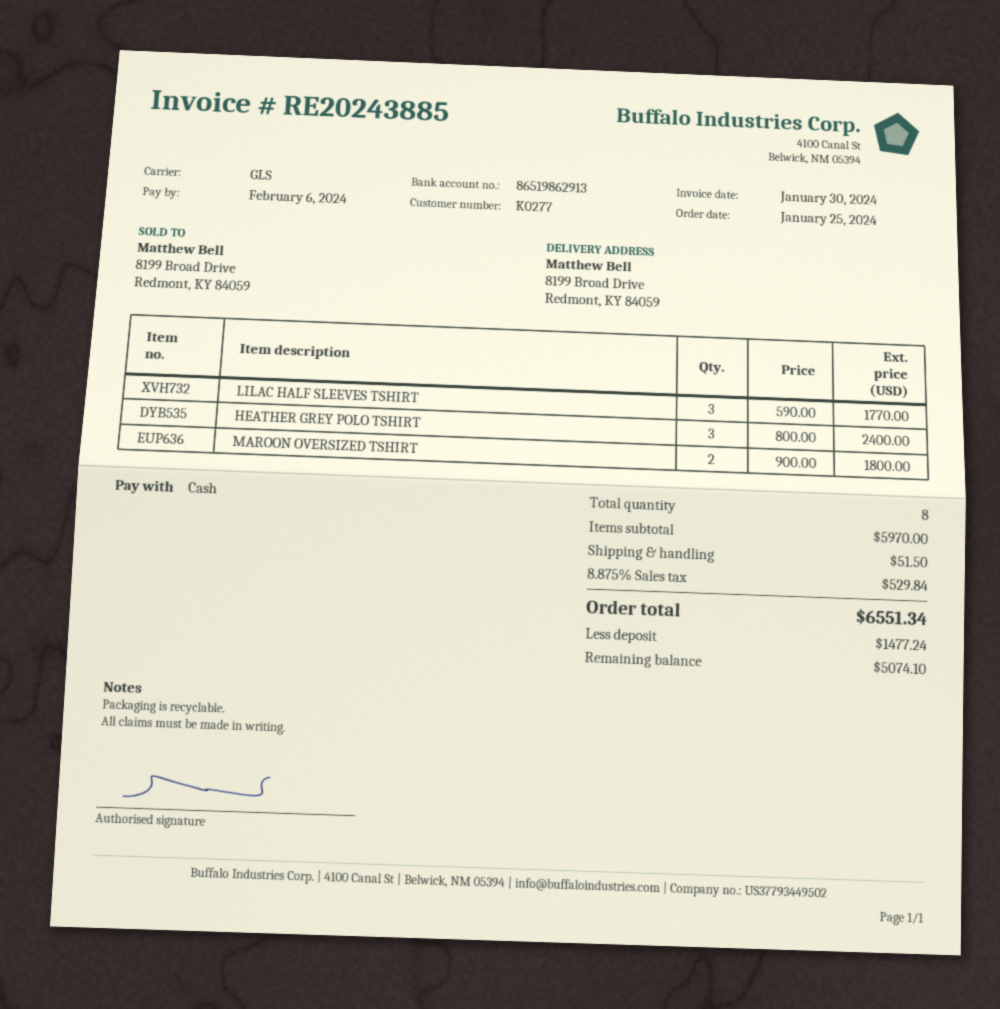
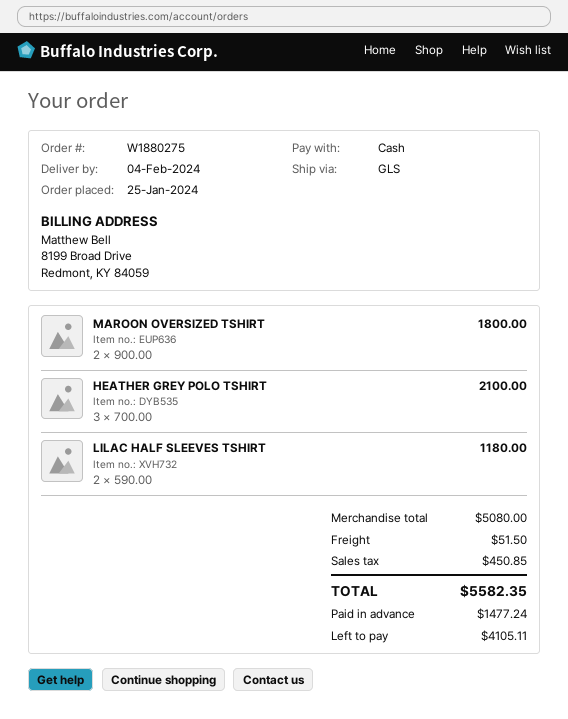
LILAC HALF SLEEVES TSHIRT: 3 x 590.00 = 1770.00 -> 2 x 590.00 = 1180.00
HEATHER GREY POLO TSHIRT: 3 x 800.00 = 2400.00 -> 3 x 700.00 = 2100.00
subtotal: 5970.00 -> 5080.00
tax: 529.84 -> 450.85
total: 6551.34 -> 5582.35
balance: 5074.10 -> 4105.11

